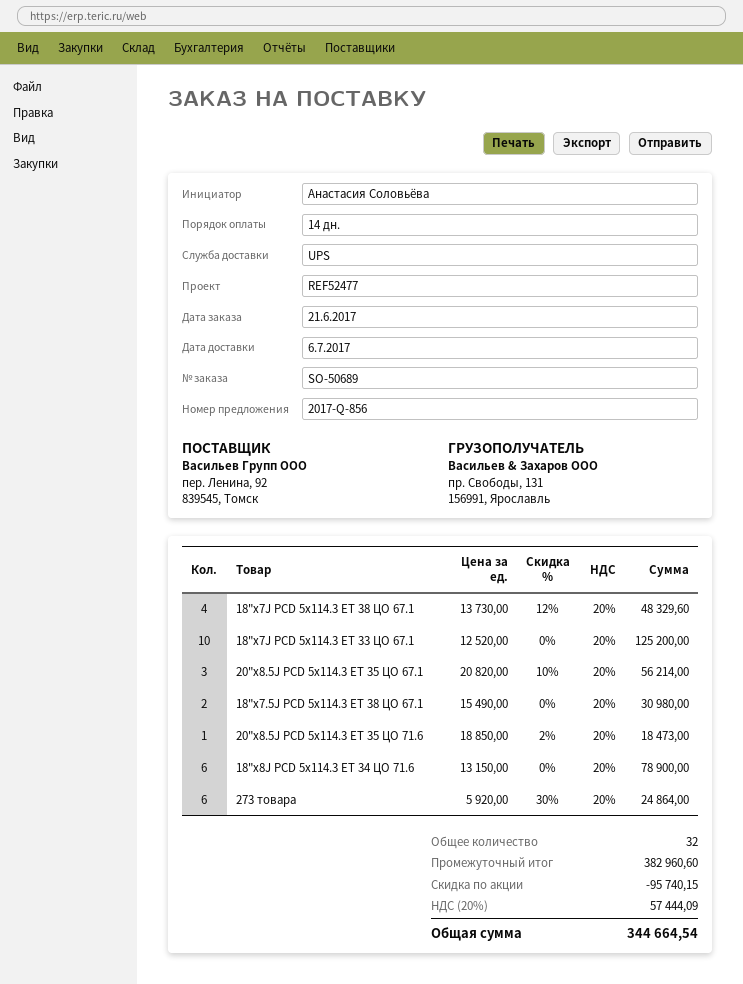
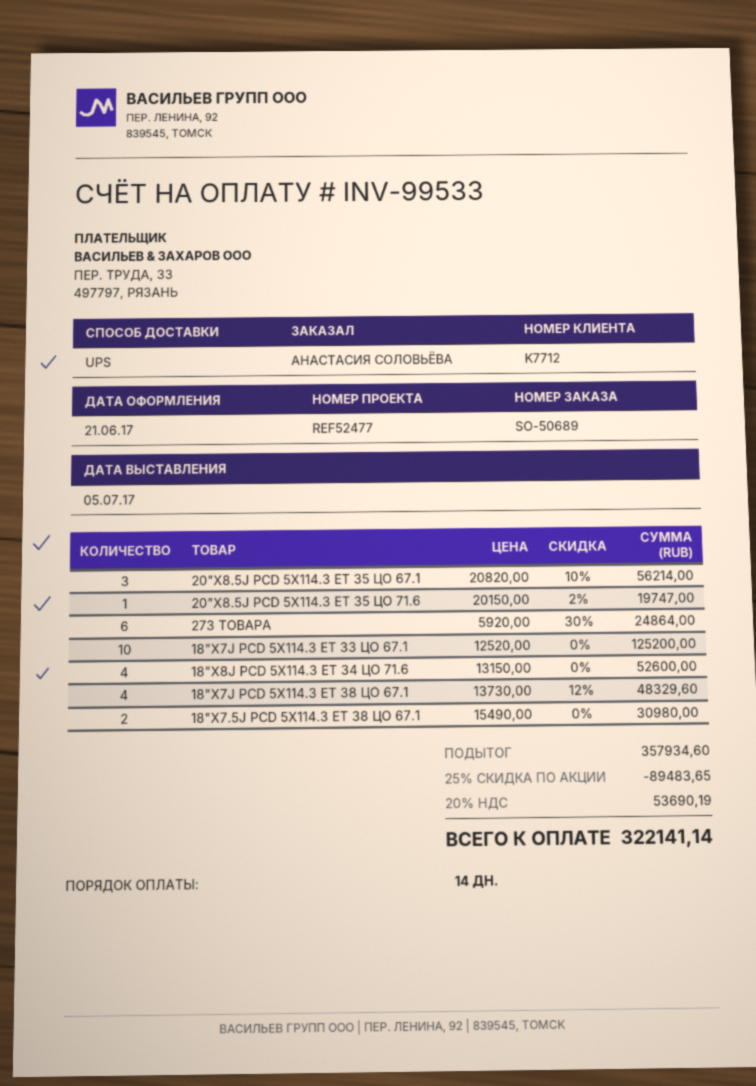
20"x8.5J PCD 5x114.3 ЕТ 35 ЦО 71.6: 1 x 18850.00 - 2% = 18473.00 -> 1 x 20150.00 - 2% = 19747.00
18"x8J PCD 5x114.3 ЕТ 34 ЦО 71.6: 6 x 13150.00 = 78900.00 -> 4 x 13150.00 = 52600.00
subtotal: 382960.60 -> 357934.60
discount: 95740.15 -> 89483.65
tax: 20% = 57444.09 -> 20% = 53690.19
total: 344664.54 -> 322141.14

